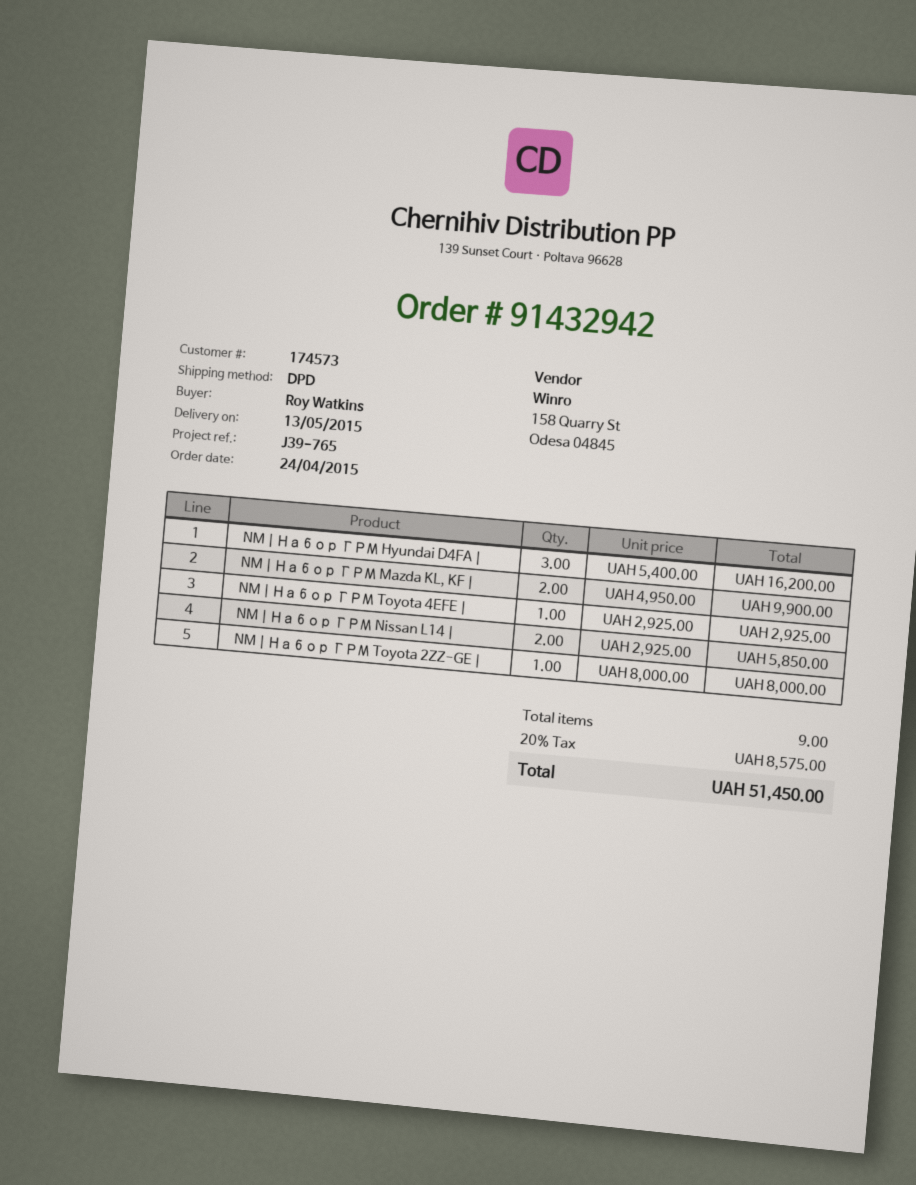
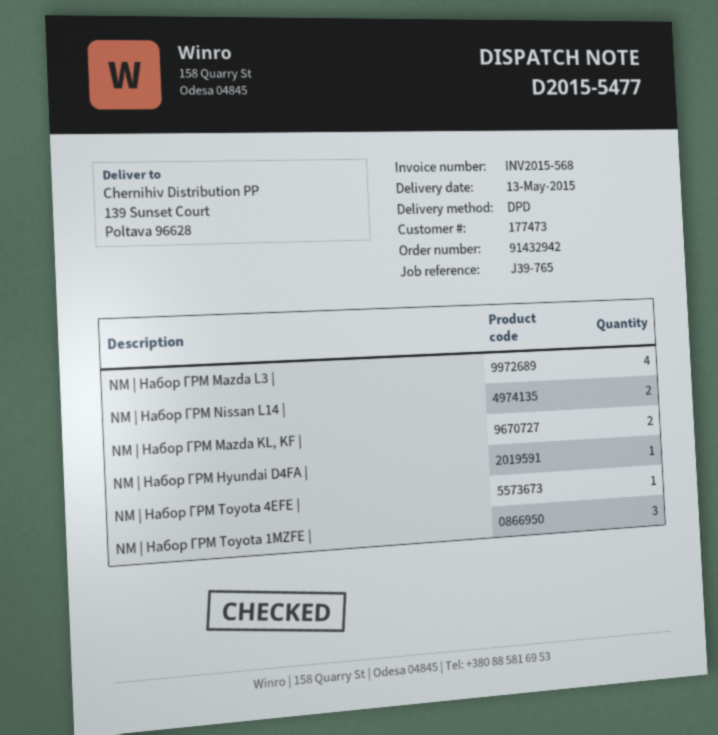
customer number: 174573 -> 177473
NM | Набор ГРМ Hyundai D4FA |: 3 -> 1
NM | Набор ГРМ Toyota 2ZZ-GE |: 1 -> none
NM | Набор ГРМ Mazda L3 |: none -> 4
NM | Набор ГРМ Toyota 1MZFE |: none -> 3

